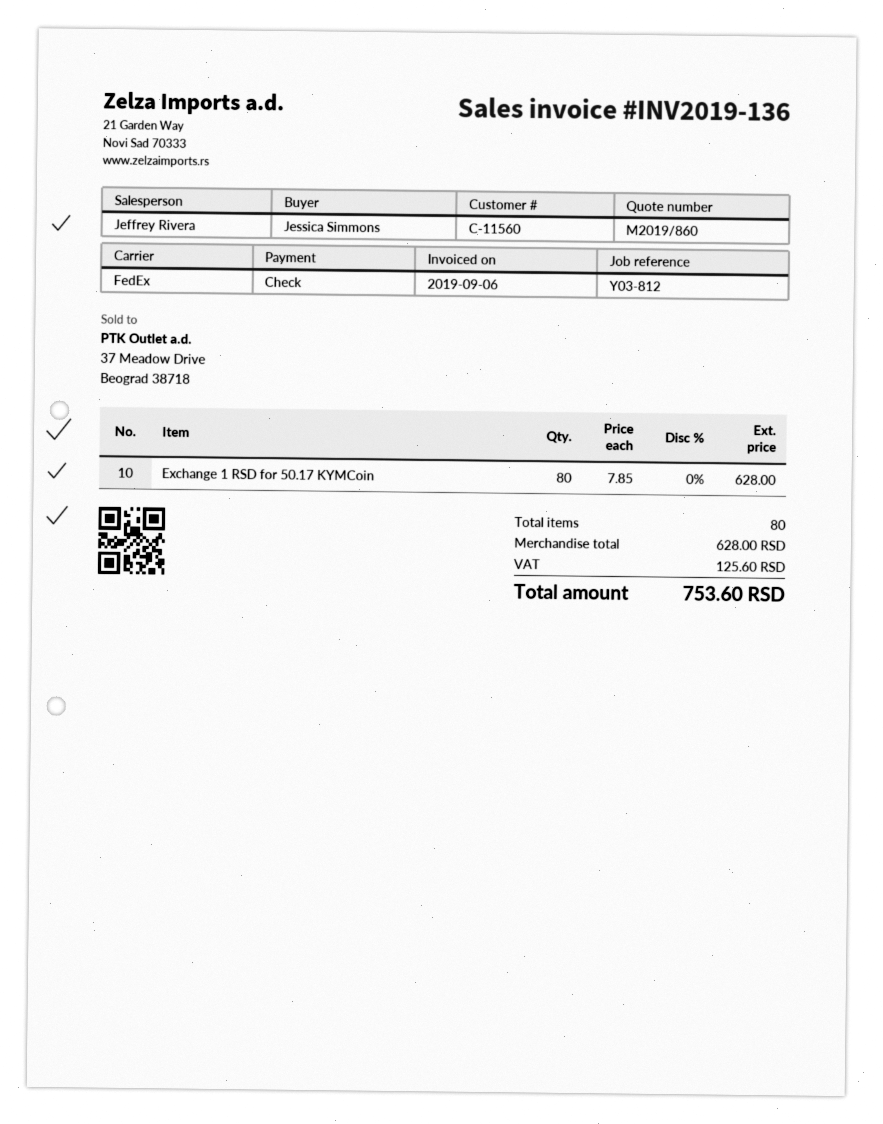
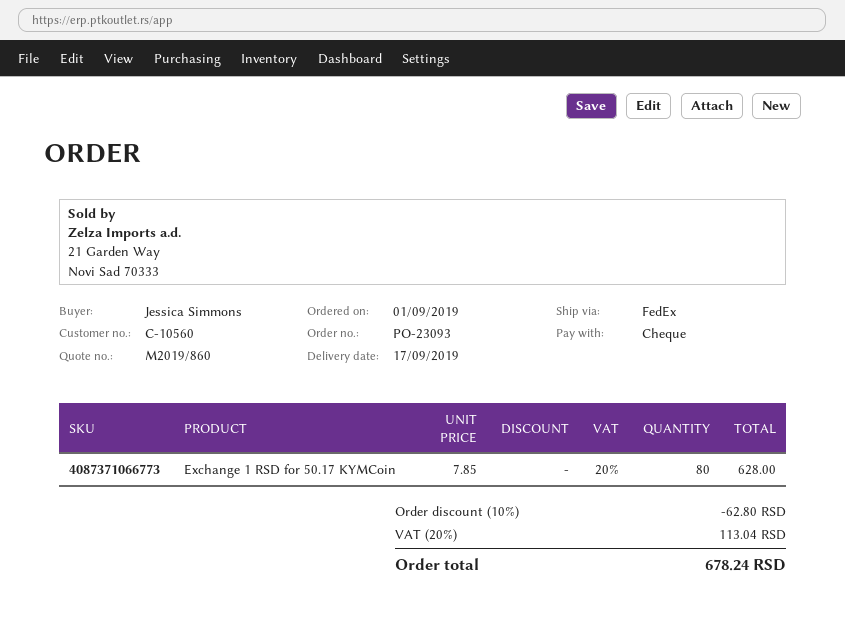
customer number: C-11560 -> C-10560
discount: none -> 10% = 62.80
tax: 125.60 -> 113.04
total: 753.60 -> 678.24

